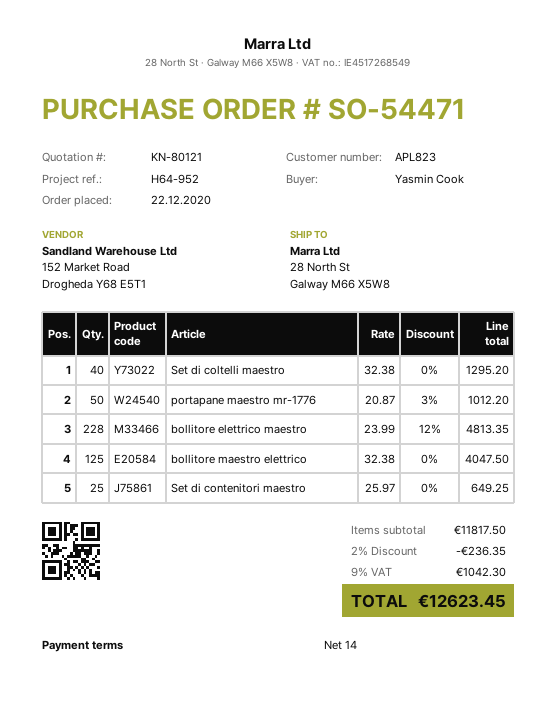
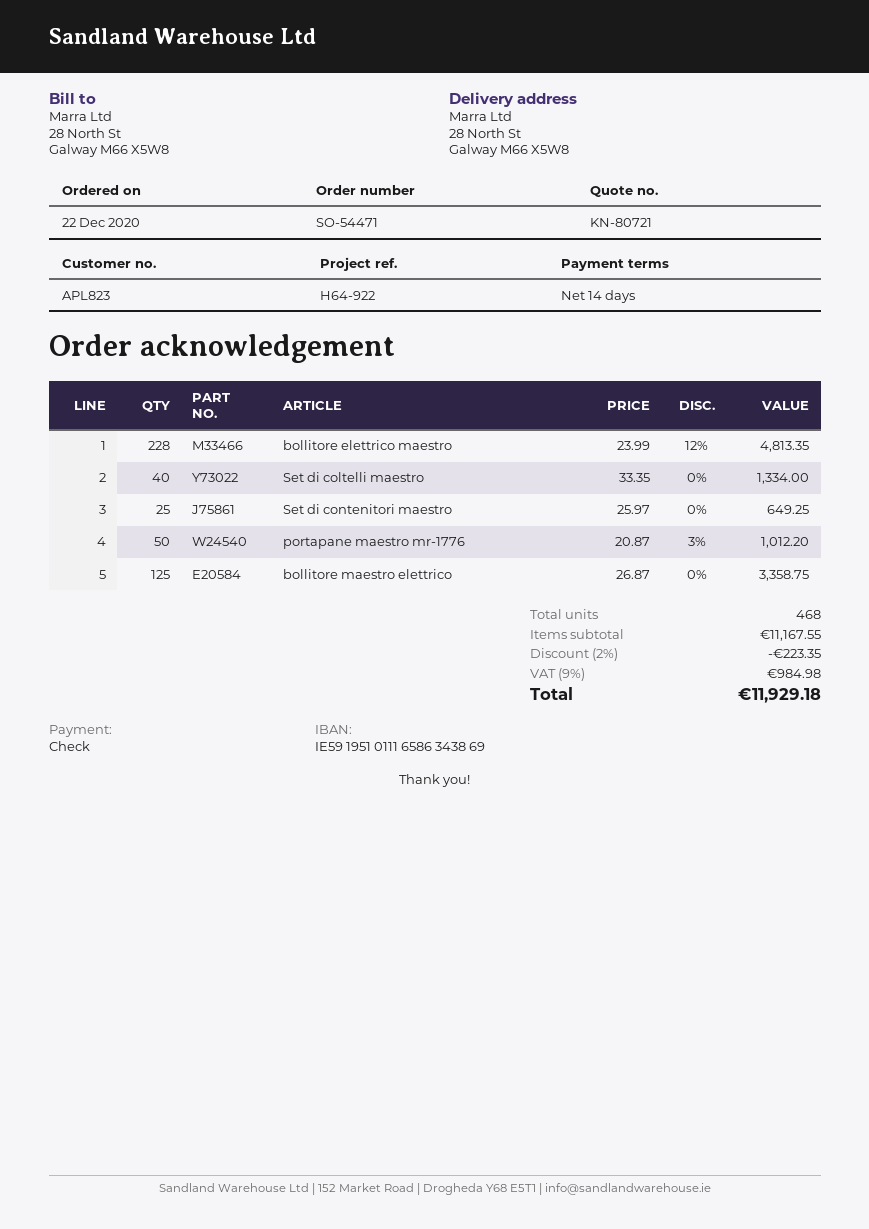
quote number: KN-80121 -> KN-80721
reference: H64-952 -> H64-922
Set di coltelli maestro: 40 x 32.38 = 1295.20 -> 40 x 33.35 = 1334.00
bollitore maestro elettrico: 125 x 32.38 = 4047.50 -> 125 x 26.87 = 3358.75
subtotal: 11817.50 -> 11167.55
discount: 2% = 236.35 -> 2% = 223.35
tax: 9% = 1042.30 -> 9% = 984.98
total: 12623.45 -> 11929.18

